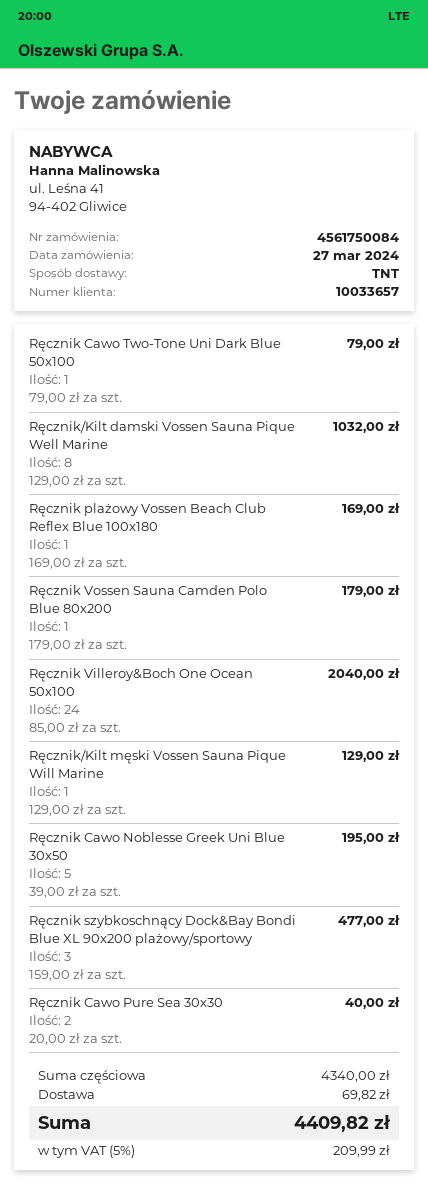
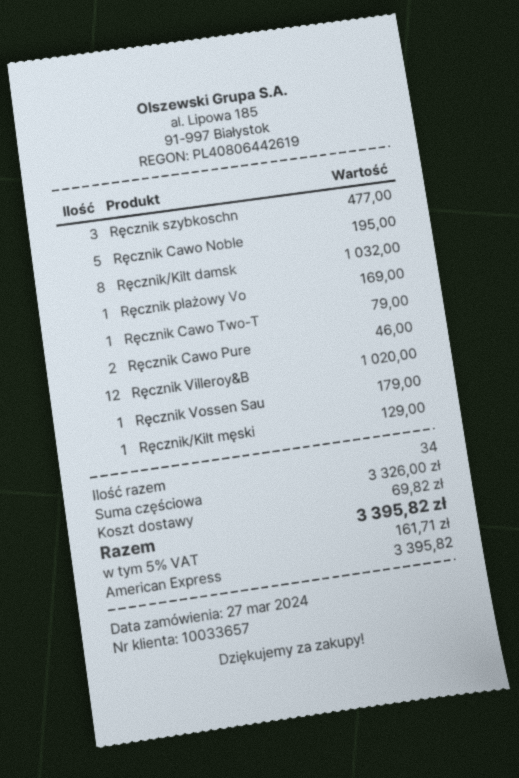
Ręcznik Villeroy&Boch One Ocean 50x100: 24 for 2040.00 -> 12 for 1020.00
Ręcznik Cawo Pure Sea 30x30: 2 for 40.00 -> 2 for 46.00
subtotal: 4340.00 -> 3326.00
tax: 5% = 209.99 -> 5% = 161.71
total: 4409.82 -> 3395.82

